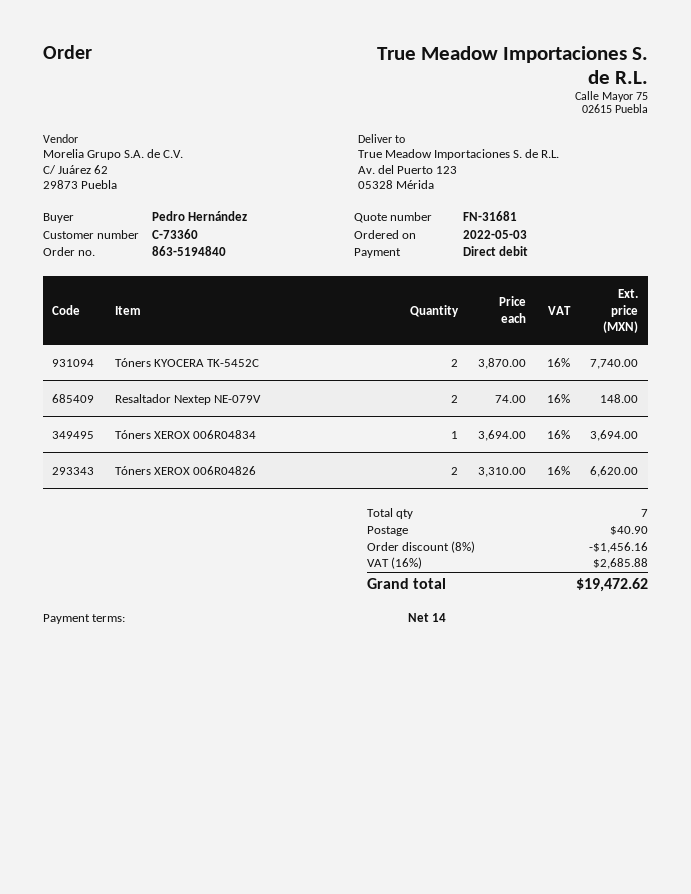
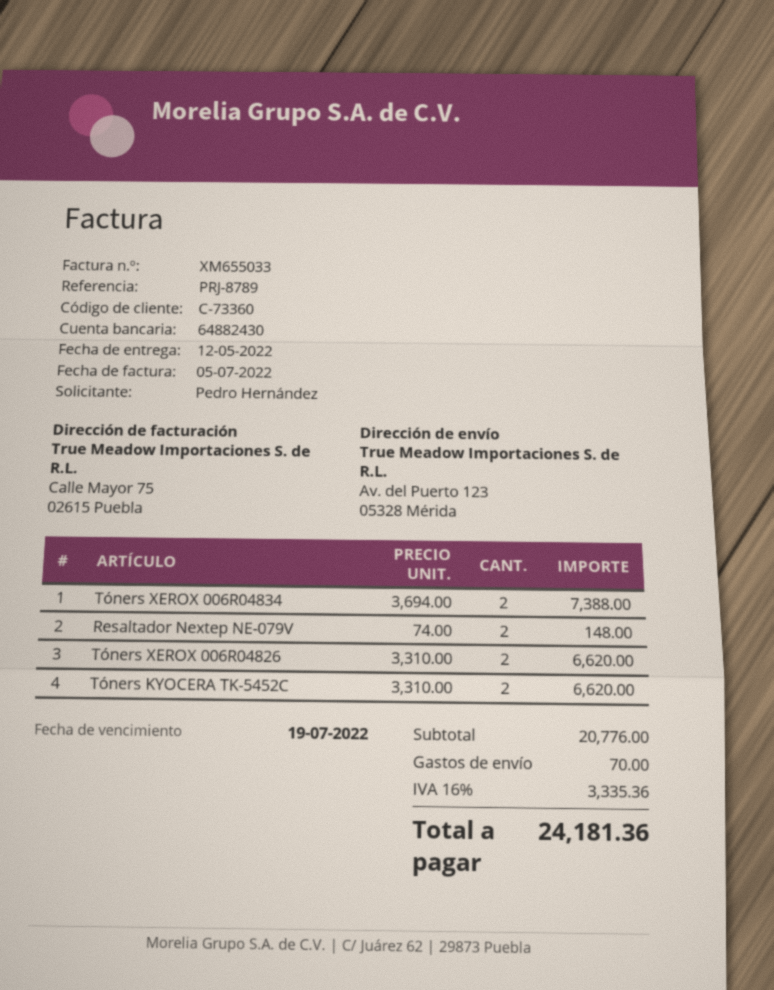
Tóners KYOCERA TK-5452C: 2 x 3870.00 = 7740.00 -> 2 x 3310.00 = 6620.00
Tóners XEROX 006R04834: 1 x 3694.00 = 3694.00 -> 2 x 3694.00 = 7388.00
discount: 8% = 1456.16 -> none
shipping: 40.90 -> 70.00
tax: 16% = 2685.88 -> 16% = 3335.36
total: 19472.62 -> 24181.36

